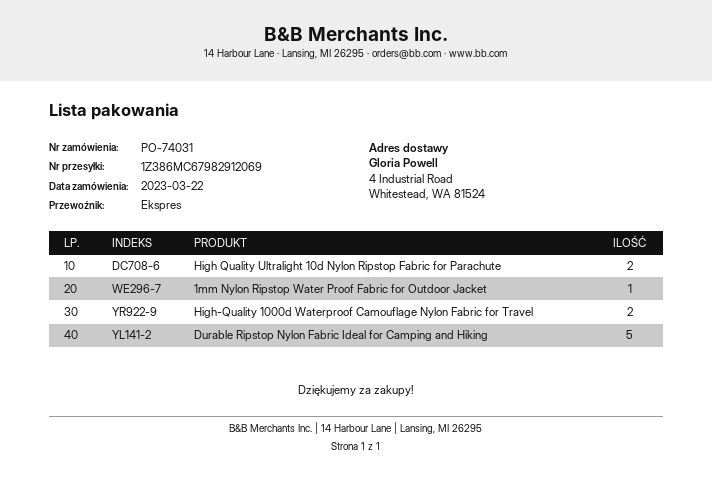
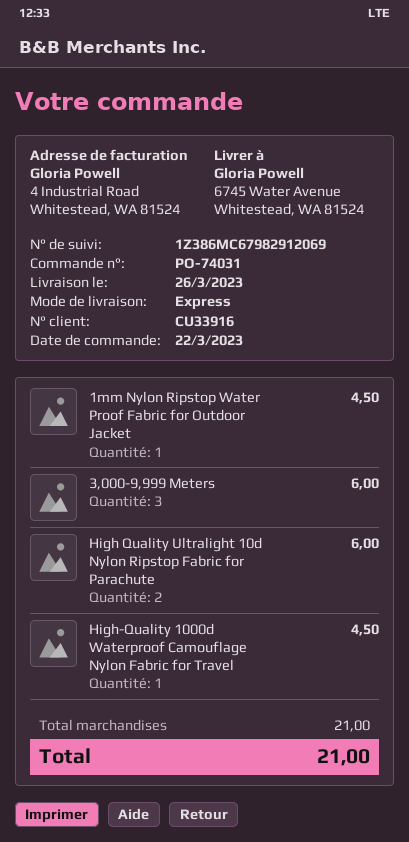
ship to: 4 Industrial Road, Whitestead, WA 81524 -> 6745 Water Avenue, Whitestead, WA 81524
High-Quality 1000d Waterproof Camouflage Nylon Fabric for Travel: 2 -> 1
Durable Ripstop Nylon Fabric Ideal for Camping and Hiking: 5 -> none
3,000-9,999 Meters: none -> 3

